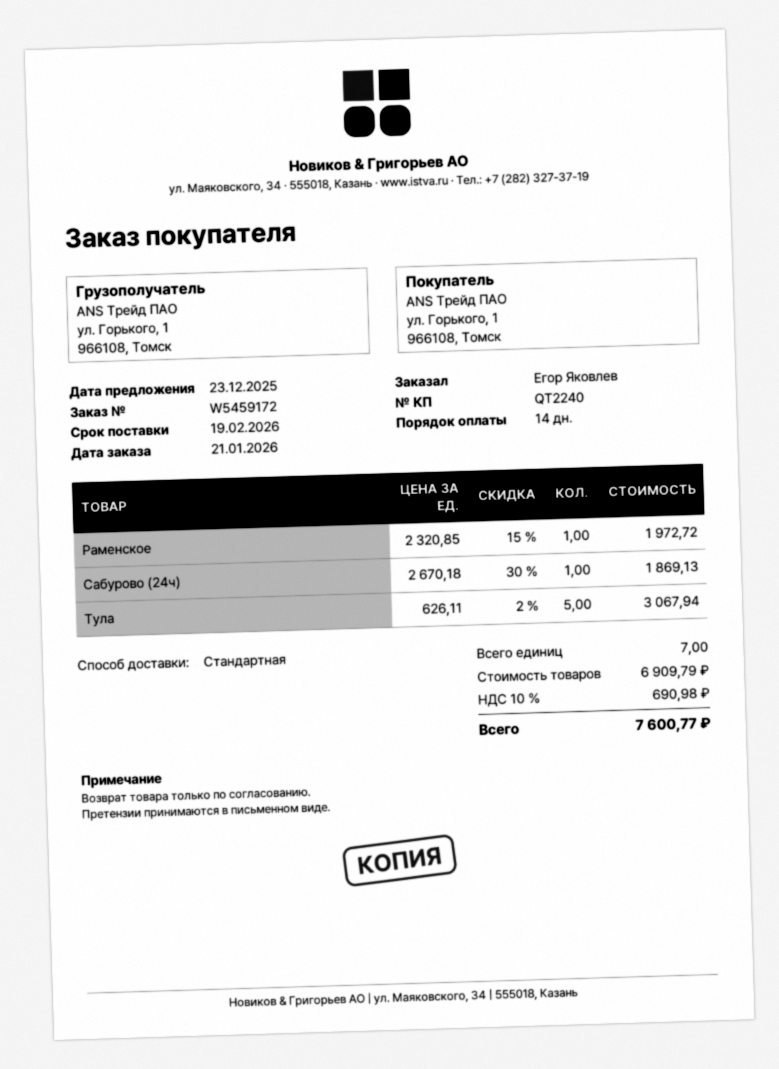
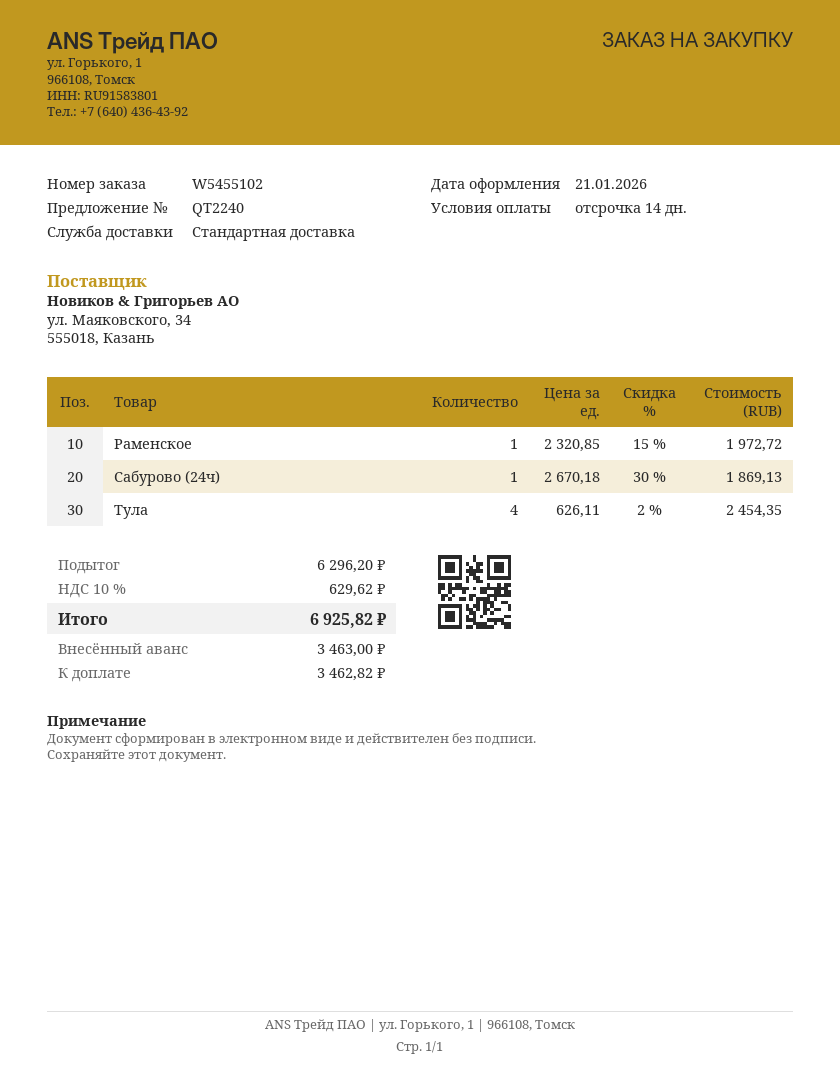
order number: W5459172 -> W5455102
Тула: 5 x 626.11 - 2% = 3067.94 -> 4 x 626.11 - 2% = 2454.35
subtotal: 6909.79 -> 6296.20
tax: 10% = 690.98 -> 10% = 629.62
total: 7600.77 -> 6925.82

